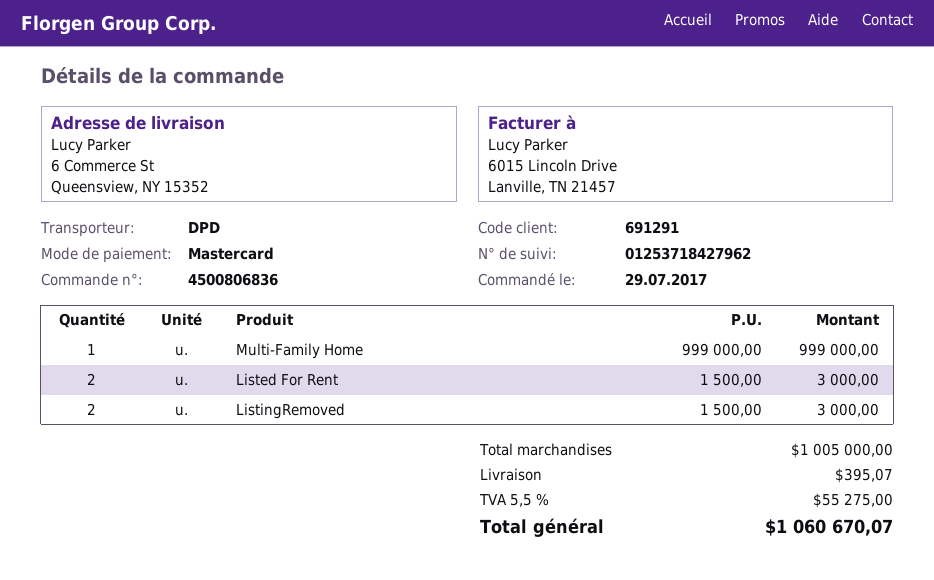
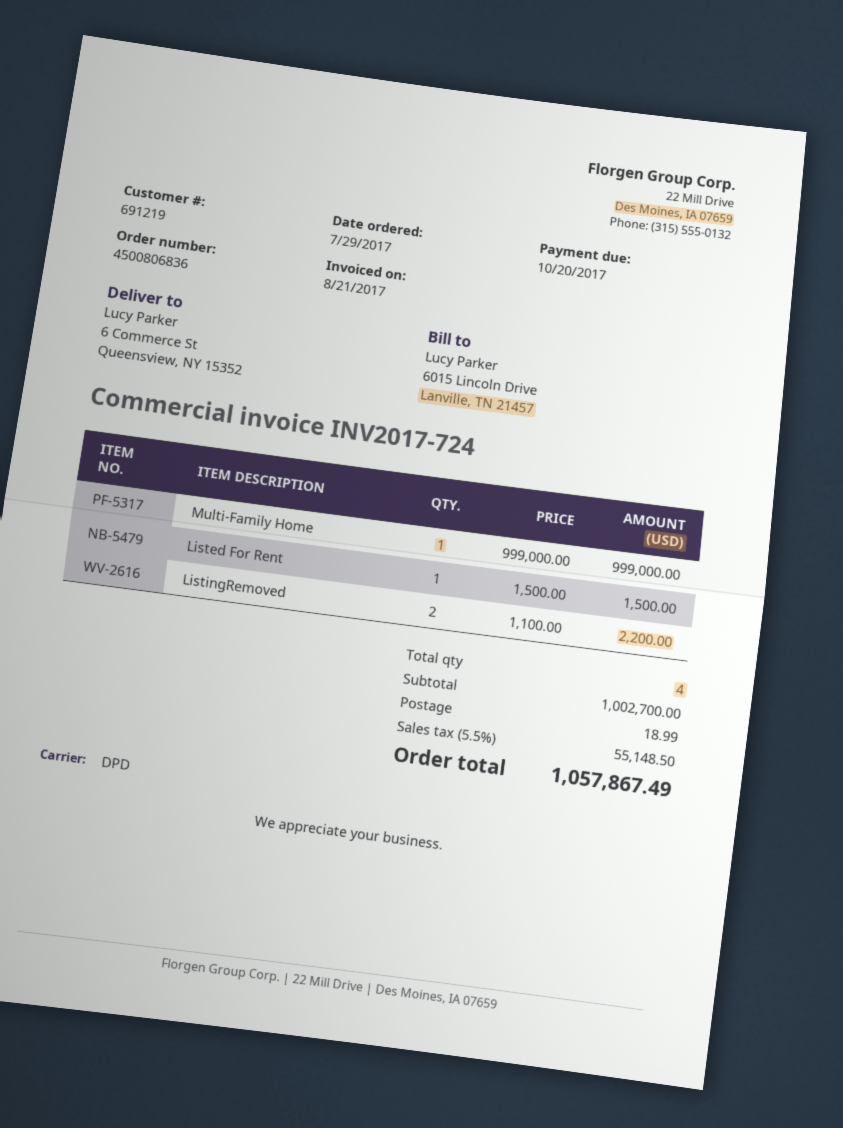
customer number: 691291 -> 691219
Listed For Rent: 2 x 1500.00 = 3000.00 -> 1 x 1500.00 = 1500.00
ListingRemoved: 2 x 1500.00 = 3000.00 -> 2 x 1100.00 = 2200.00
subtotal: 1005000.00 -> 1002700.00
shipping: 395.07 -> 18.99
tax: 5.5% = 55275.00 -> 5.5% = 55148.50
total: 1060670.07 -> 1057867.49

